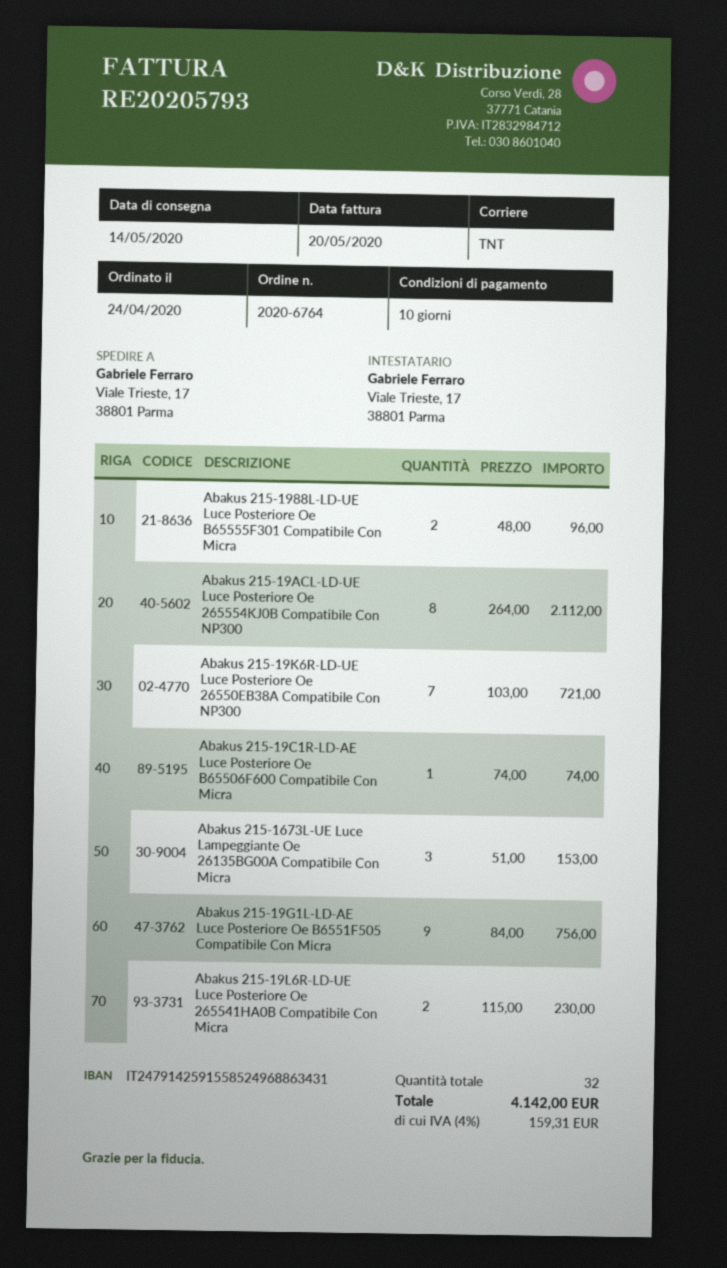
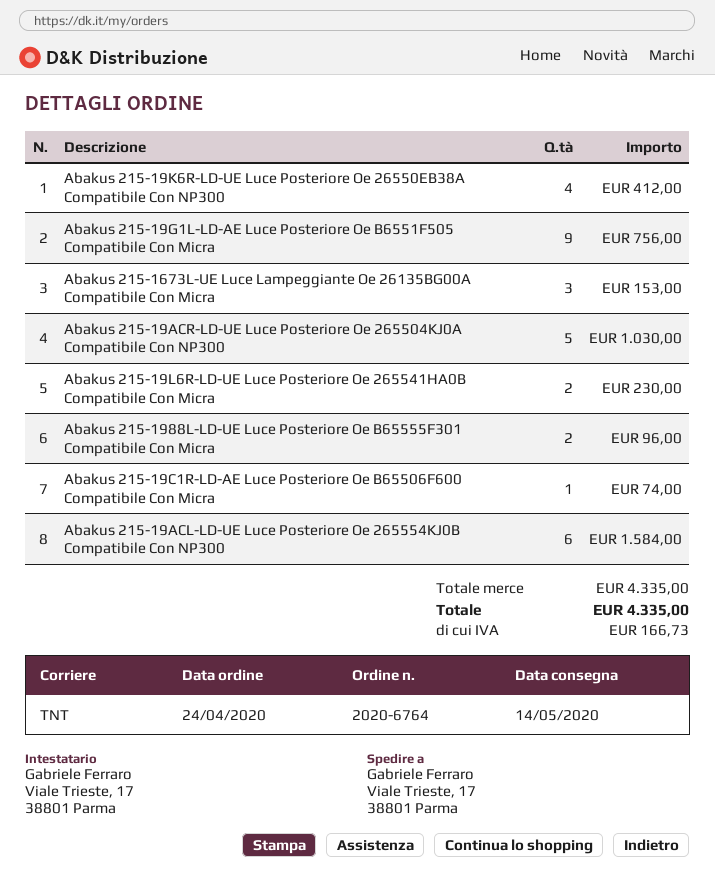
Abakus 215-19ACL-LD-UE Luce Posteriore Oe 265554KJ0B Compatibile Con NP300: 8 for 2112.00 -> 6 for 1584.00
Abakus 215-19K6R-LD-UE Luce Posteriore Oe 26550EB38A Compatibile Con NP300: 7 for 721.00 -> 4 for 412.00
Abakus 215-19ACR-LD-UE Luce Posteriore Oe 265504KJ0A Compatibile Con NP300: none -> 5 for 1030.00
tax: 159.31 -> 166.73
total: 4142.00 -> 4335.00

